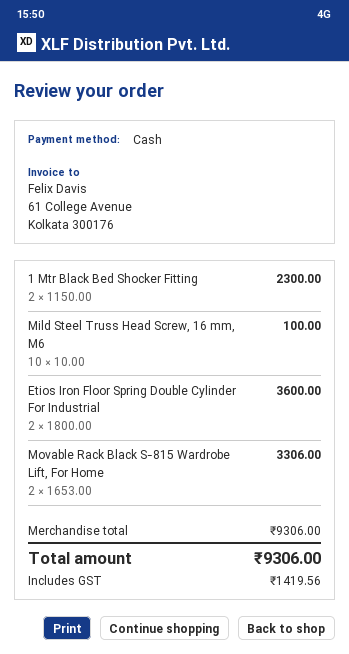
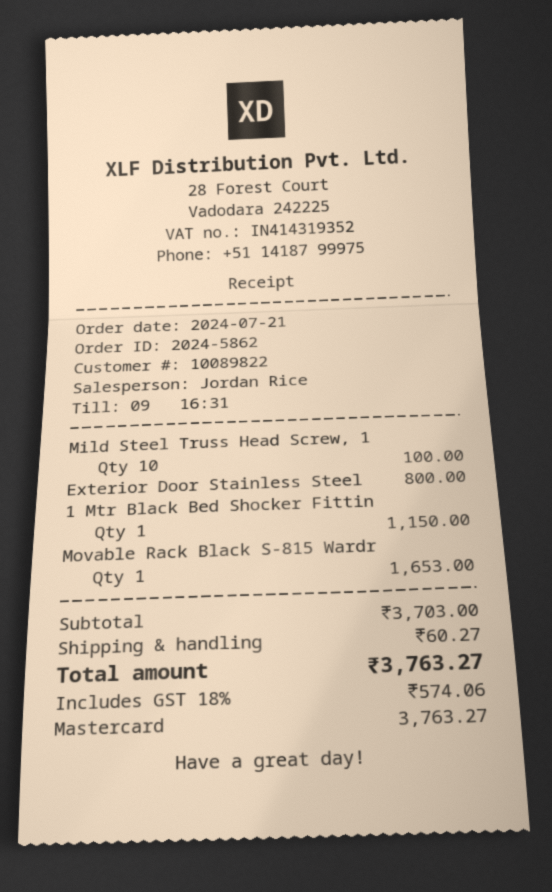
payment method: cash -> Mastercard
1 Mtr Black Bed Shocker Fitting: 2 for 2300.00 -> 1 for 1150.00
Etios Iron Floor Spring Double Cylinder For Industrial: 2 for 3600.00 -> none
Movable Rack Black S-815 Wardrobe Lift, For Home: 2 for 3306.00 -> 1 for 1653.00
Exterior Door Stainless Steel: none -> 1 for 800.00
subtotal: 9306.00 -> 3703.00
shipping: none -> 60.27
tax: 1419.56 -> 574.06
total: 9306.00 -> 3763.27

